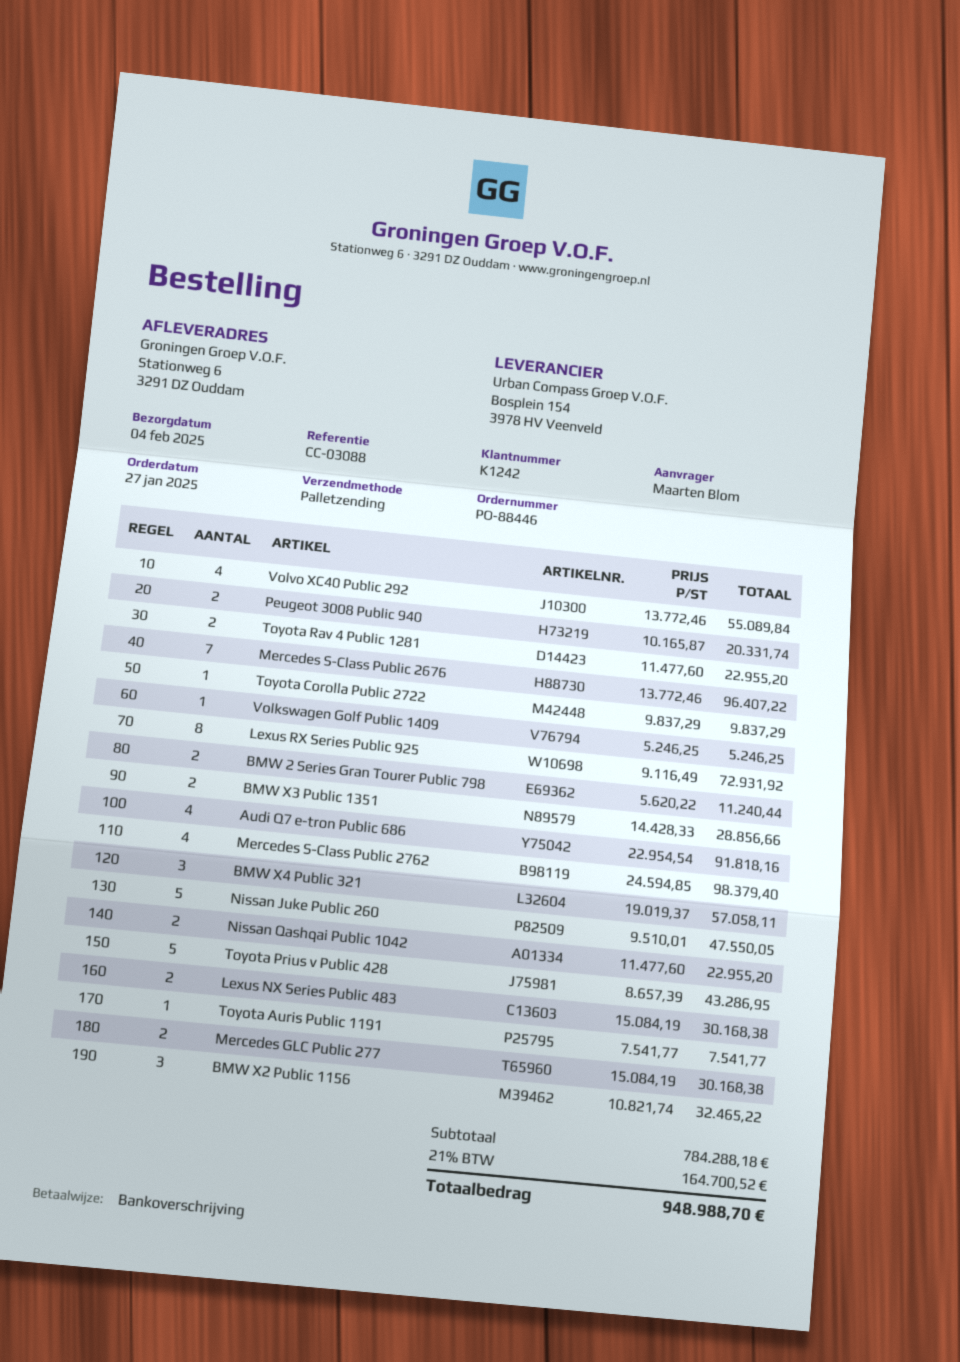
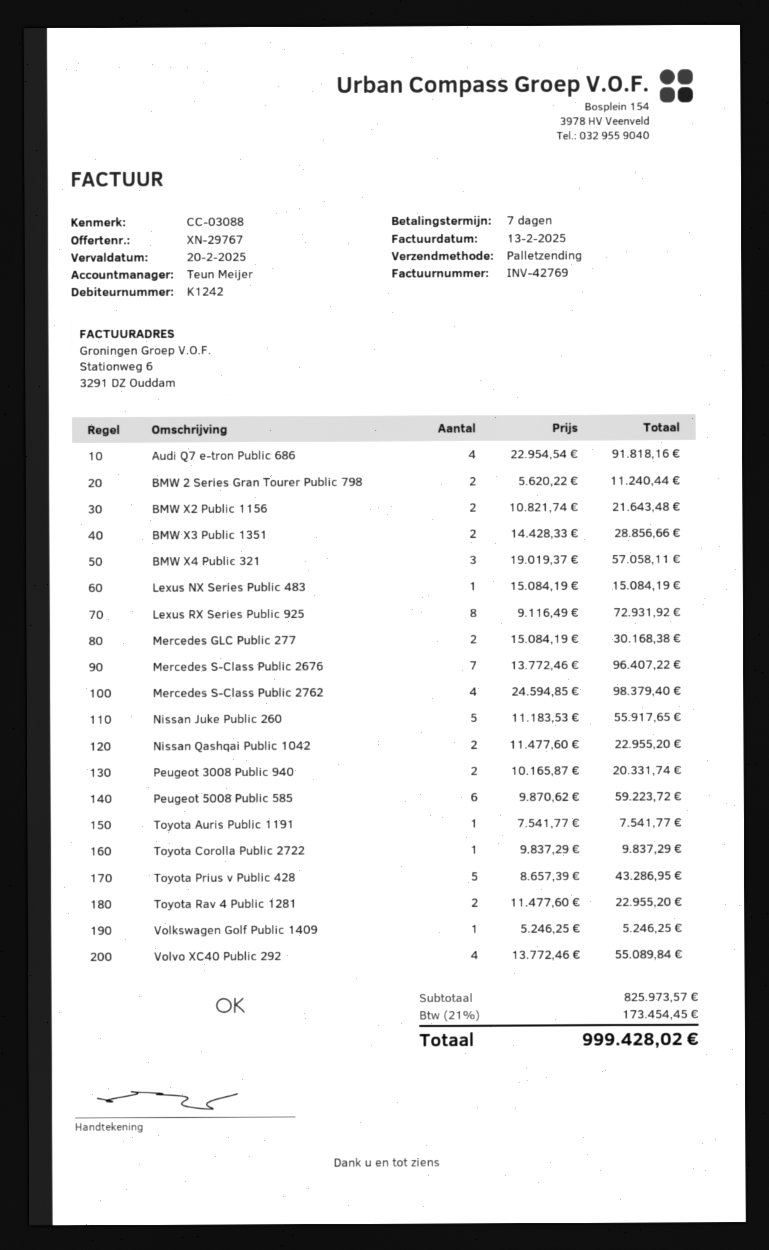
Nissan Juke Public 260: 5 x 9510.01 = 47550.05 -> 5 x 11183.53 = 55917.65
Lexus NX Series Public 483: 2 x 15084.19 = 30168.38 -> 1 x 15084.19 = 15084.19
BMW X2 Public 1156: 3 x 10821.74 = 32465.22 -> 2 x 10821.74 = 21643.48
Peugeot 5008 Public 585: none -> 6 x 9870.62 = 59223.72
subtotal: 784288.18 -> 825973.57
tax: 21% = 164700.52 -> 21% = 173454.45
total: 948988.70 -> 999428.02

